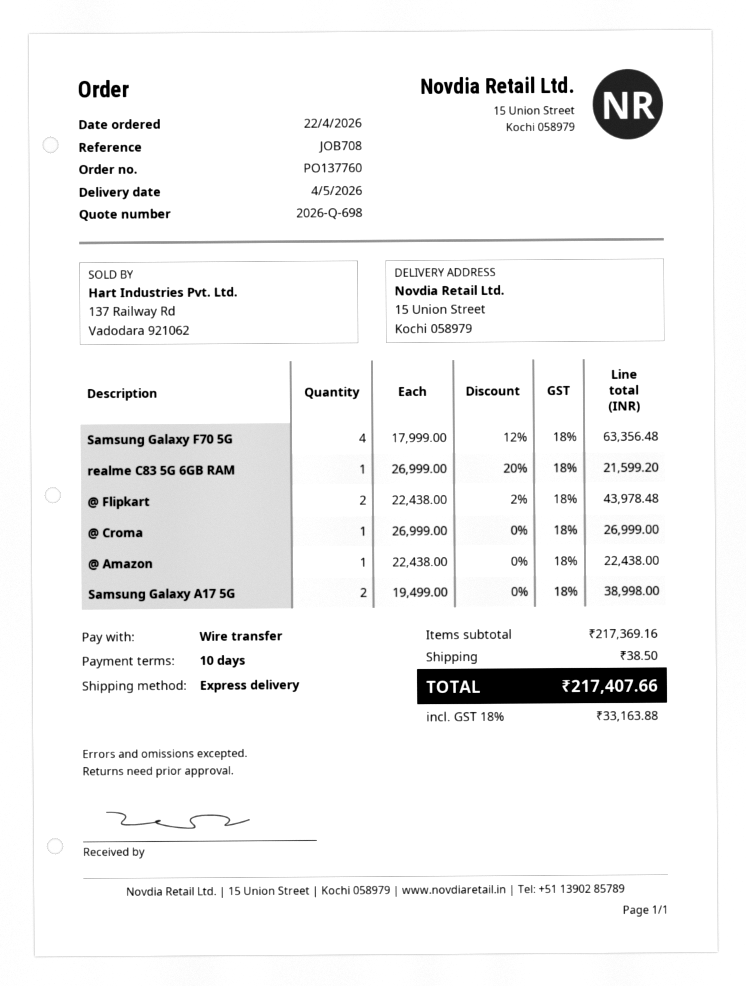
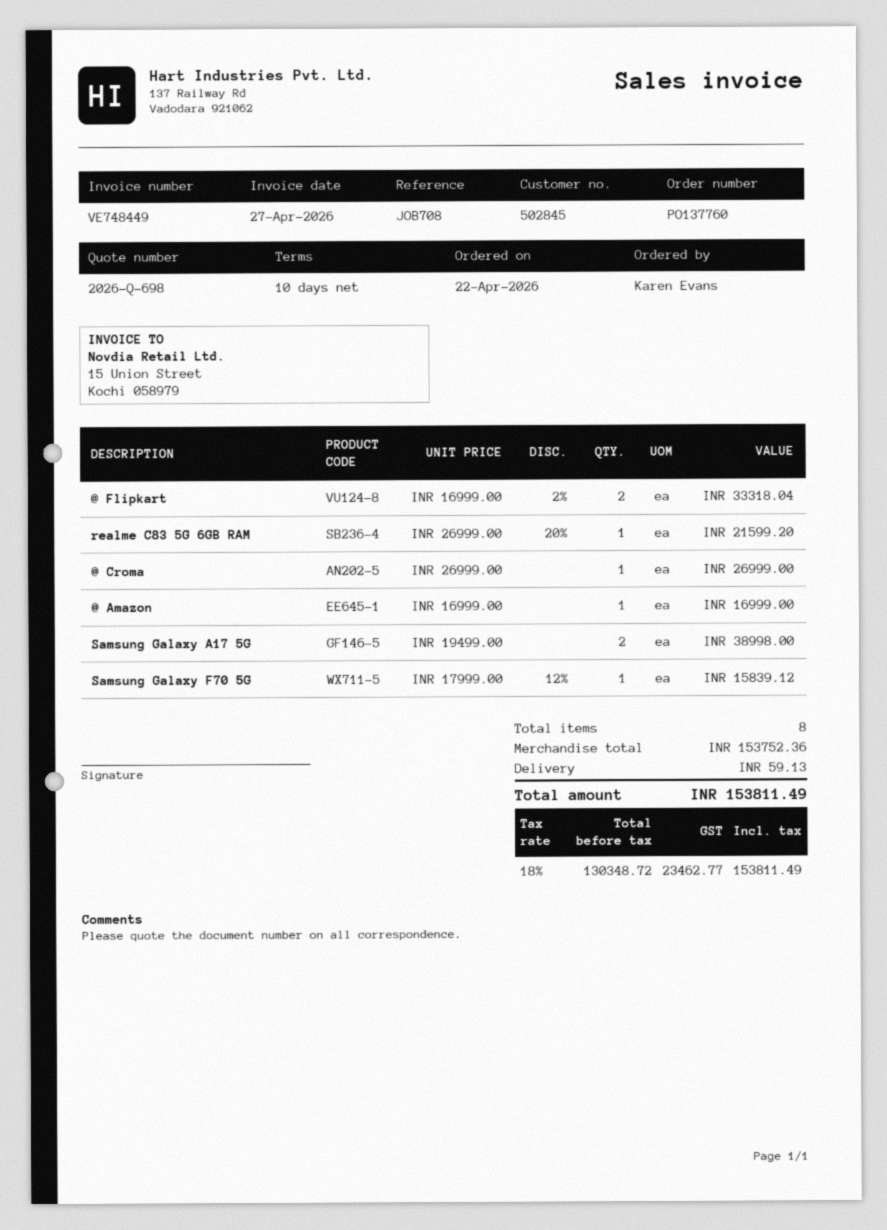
Samsung Galaxy F70 5G: 4 x 17999.00 - 12% = 63356.48 -> 1 x 17999.00 - 12% = 15839.12
@ Flipkart: 2 x 22438.00 - 2% = 43978.48 -> 2 x 16999.00 - 2% = 33318.04
@ Amazon: 1 x 22438.00 = 22438.00 -> 1 x 16999.00 = 16999.00
subtotal: 217369.16 -> 153752.36
shipping: 38.50 -> 59.13
tax: 18% = 33163.88 -> 18% = 23462.77
total: 217407.66 -> 153811.49

